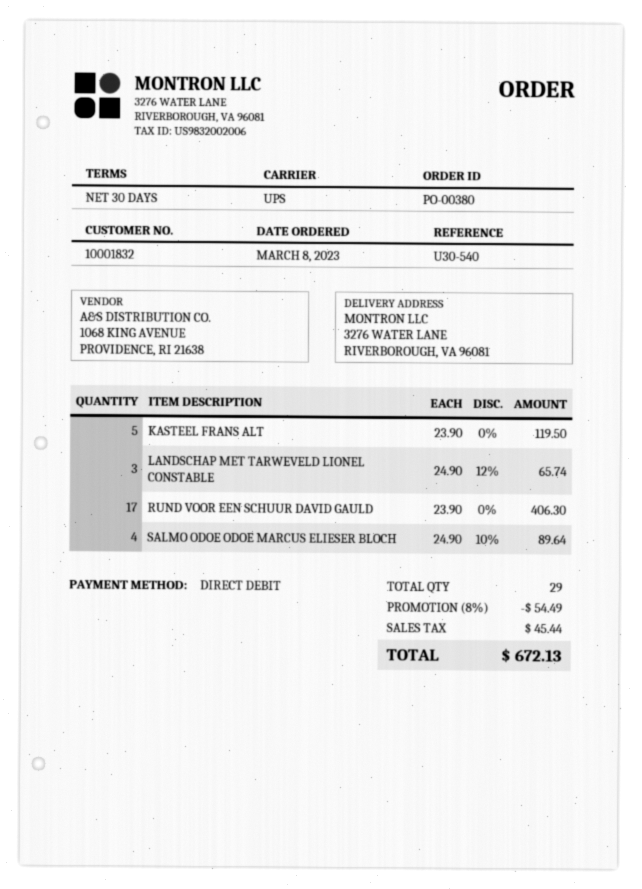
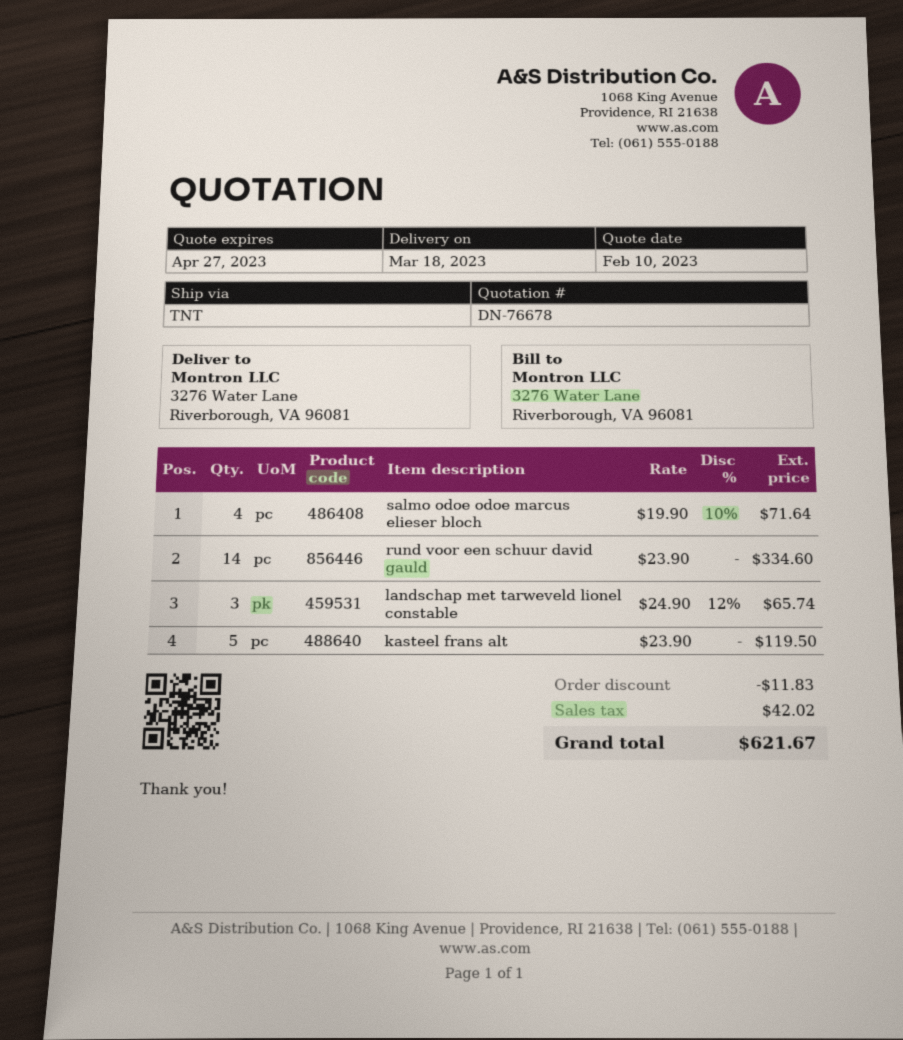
shipping method: UPS -> TNT
RUND VOOR EEN SCHUUR DAVID GAULD: 17 x 23.90 = 406.30 -> 14 x 23.90 = 334.60
SALMO ODOE ODOE MARCUS ELIESER BLOCH: 4 x 24.90 - 10% = 89.64 -> 4 x 19.90 - 10% = 71.64
discount: 54.49 -> 11.83
tax: 45.44 -> 42.02
total: 672.13 -> 621.67

